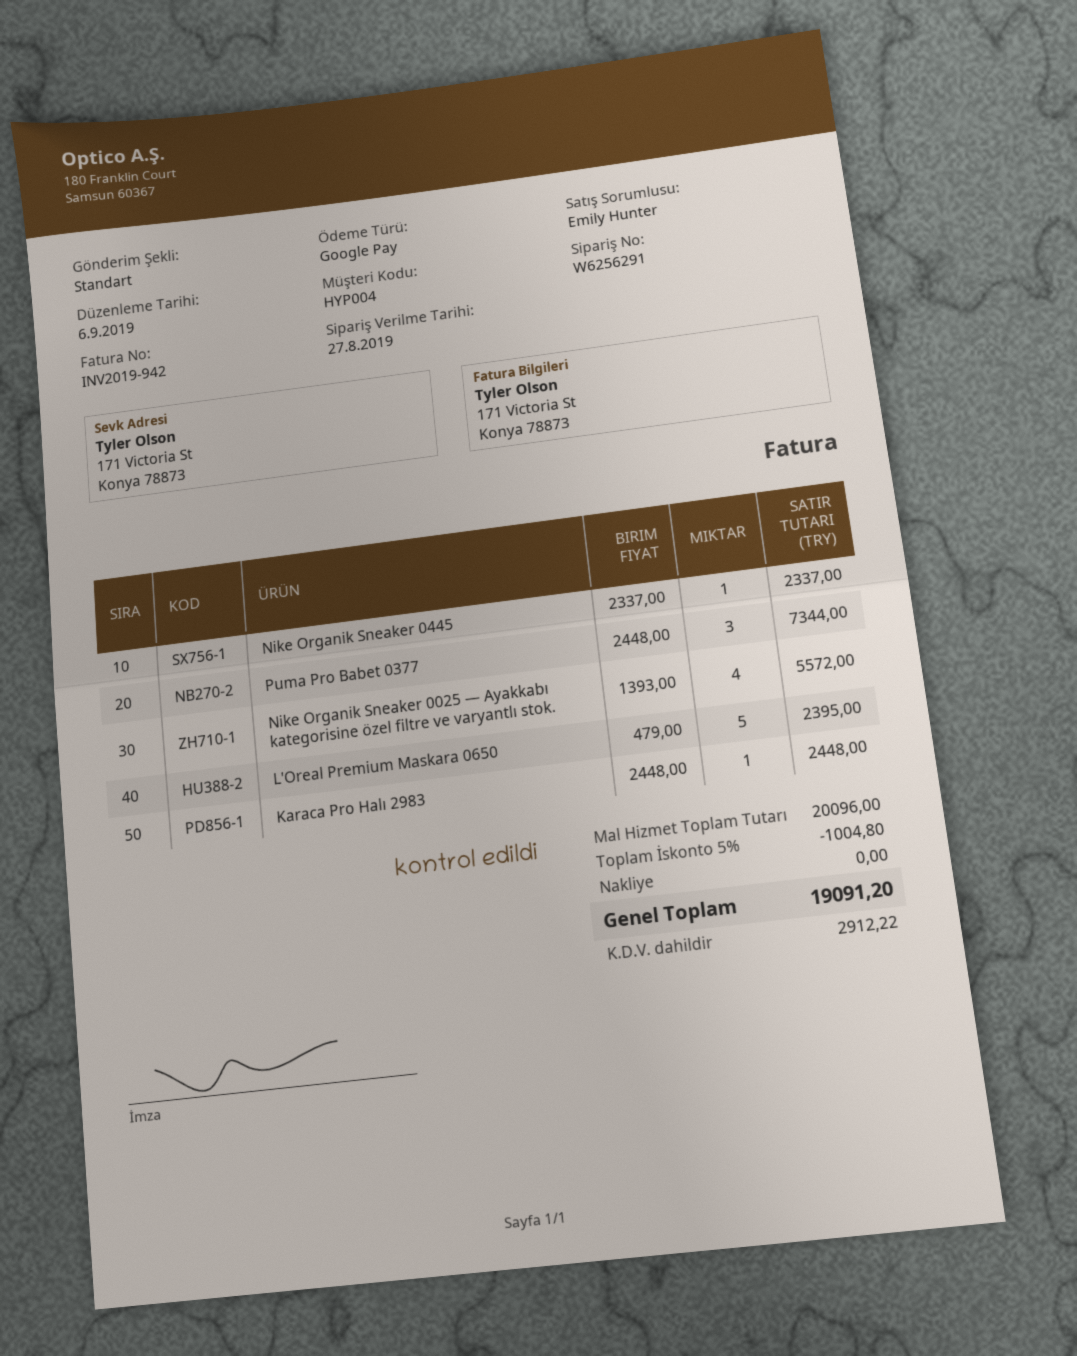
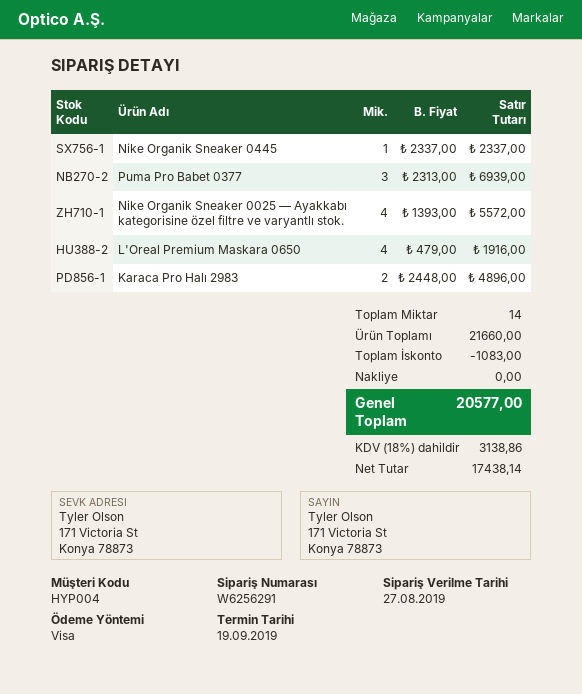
payment method: Google Pay -> Visa
Puma Pro Babet 0377: 3 x 2448.00 = 7344.00 -> 3 x 2313.00 = 6939.00
L'Oreal Premium Maskara 0650: 5 x 479.00 = 2395.00 -> 4 x 479.00 = 1916.00
Karaca Pro Halı 2983: 1 x 2448.00 = 2448.00 -> 2 x 2448.00 = 4896.00
subtotal: 20096.00 -> 21660.00
discount: 1004.80 -> 1083.00
tax: 2912.22 -> 3138.86
total: 19091.20 -> 20577.00

